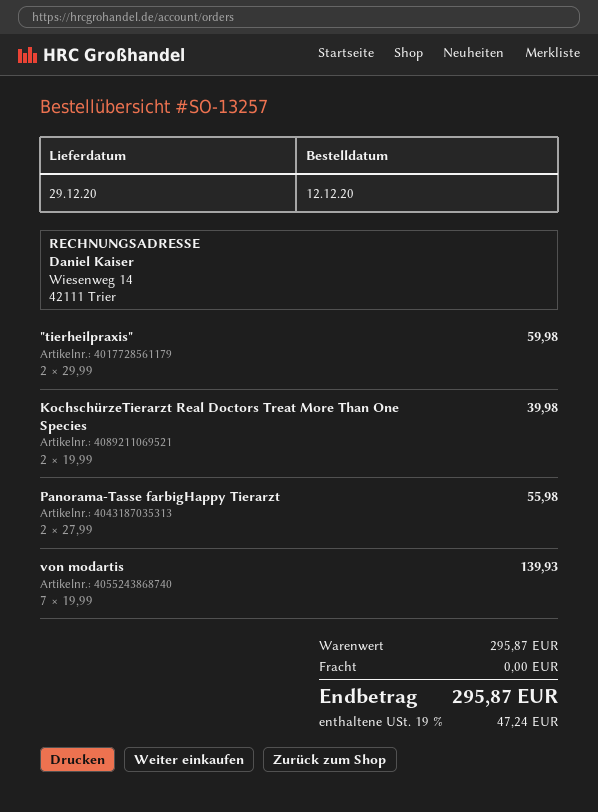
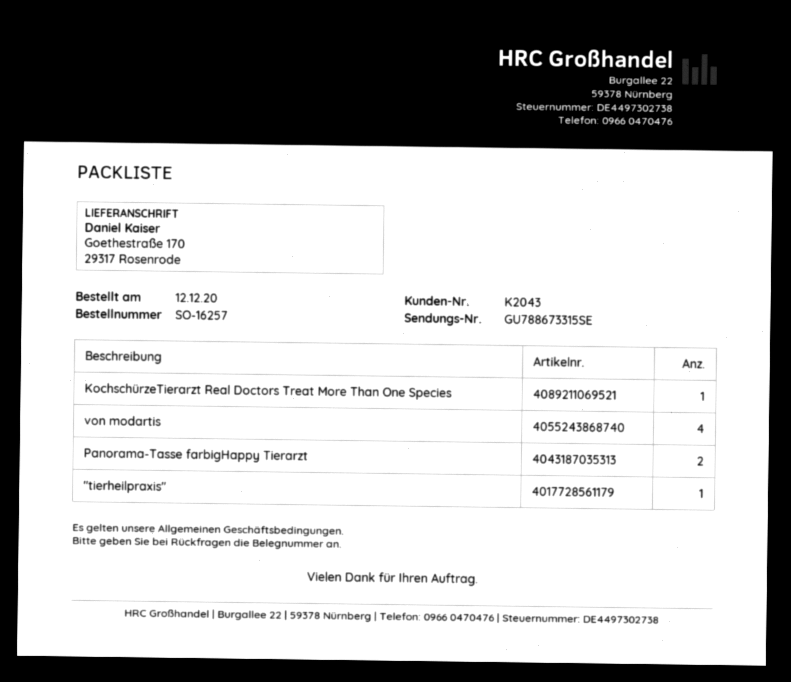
order number: SO-13257 -> SO-16257
"tierheilpraxis": 2 -> 1
KochschürzeTierarzt Real Doctors Treat More Than One Species: 2 -> 1
von modartis: 7 -> 4

